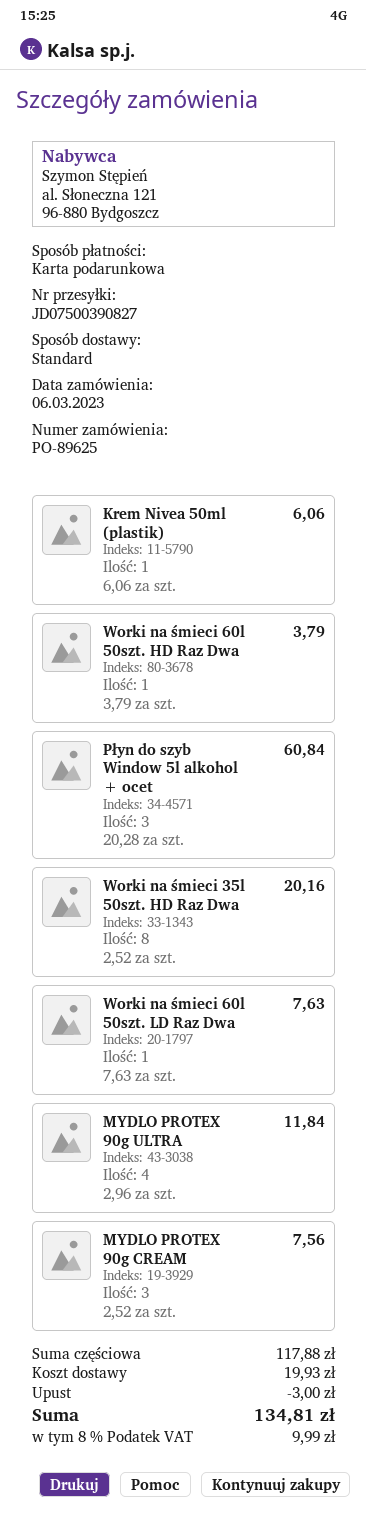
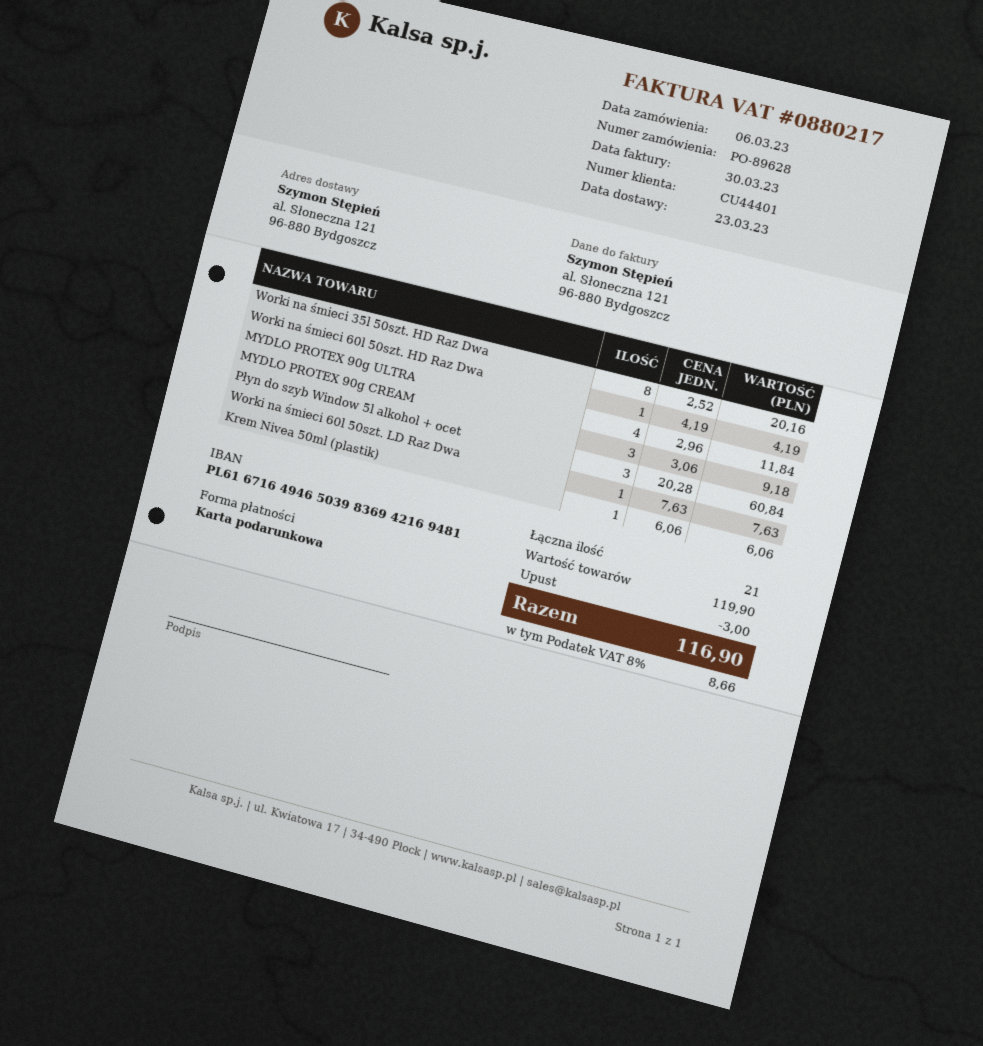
order number: PO-89625 -> PO-89628
Worki na śmieci 60l 50szt. HD Raz Dwa: 1 x 3.79 = 3.79 -> 1 x 4.19 = 4.19
MYDLO PROTEX 90g CREAM: 3 x 2.52 = 7.56 -> 3 x 3.06 = 9.18
subtotal: 117.88 -> 119.90
shipping: 19.93 -> none
tax: 8% = 9.99 -> 8% = 8.66
total: 134.81 -> 116.90

